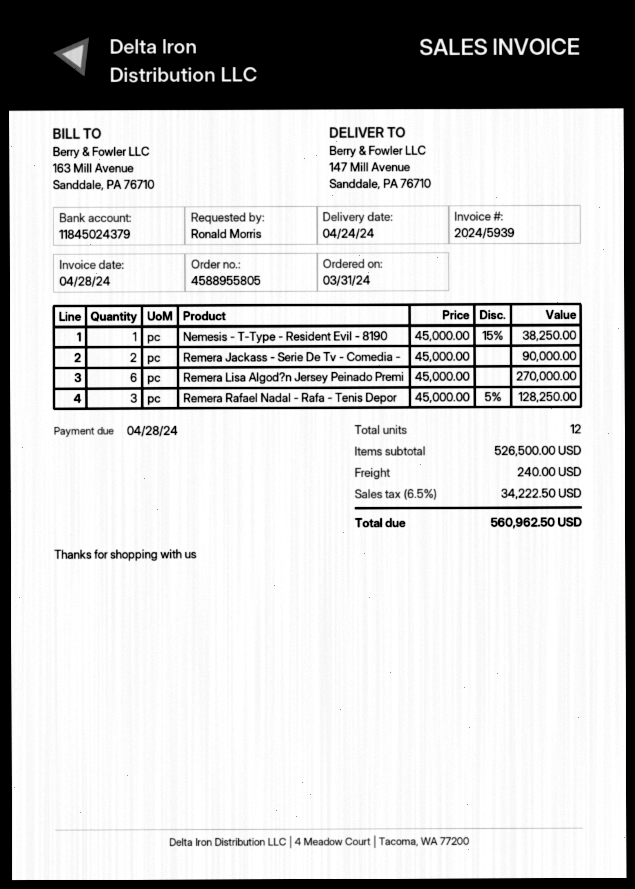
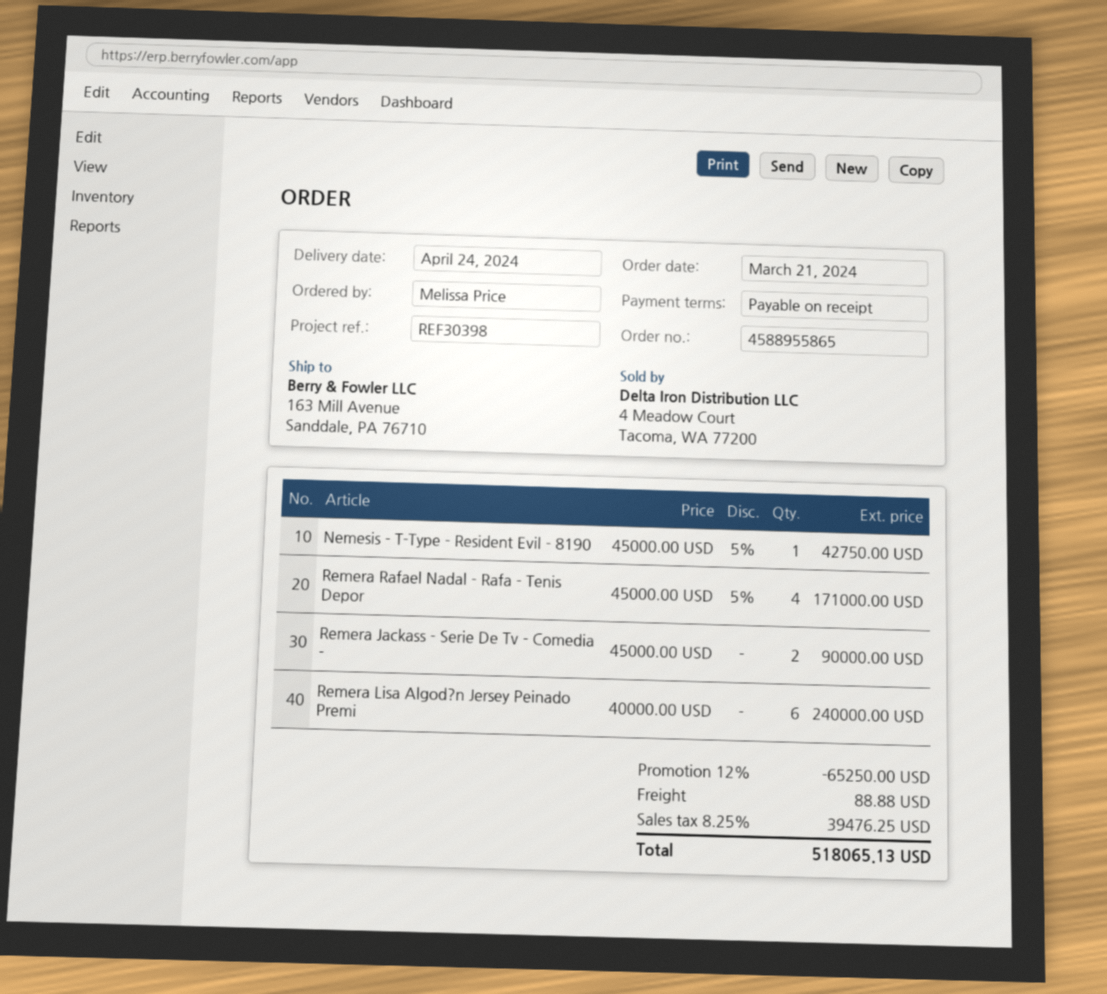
order number: 4588955805 -> 4588955865
order date: 2024-03-31 -> 2024-03-21
ordered by: Ronald Morris -> Melissa Price
ship to: 147 Mill Avenue, Sanddale, PA 76710 -> 163 Mill Avenue, Sanddale, PA 76710
Nemesis - T-Type - Resident Evil - 8190: 1 x 45000.00 - 15% = 38250.00 -> 1 x 45000.00 - 5% = 42750.00
Remera Lisa Algod?n Jersey Peinado Premi: 6 x 45000.00 = 270000.00 -> 6 x 40000.00 = 240000.00
Remera Rafael Nadal - Rafa - Tenis Depor: 3 x 45000.00 - 5% = 128250.00 -> 4 x 45000.00 - 5% = 171000.00
discount: none -> 12% = 65250.00
shipping: 240.00 -> 88.88
tax: 6.5% = 34222.50 -> 8.25% = 39476.25
total: 560962.50 -> 518065.13

